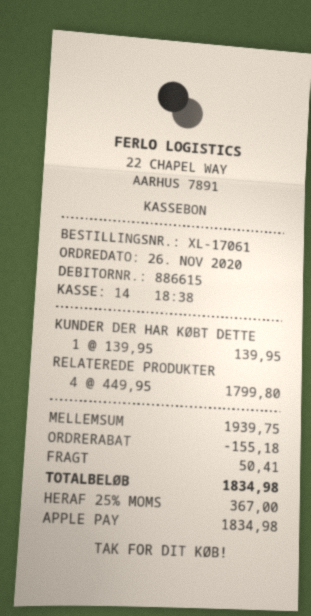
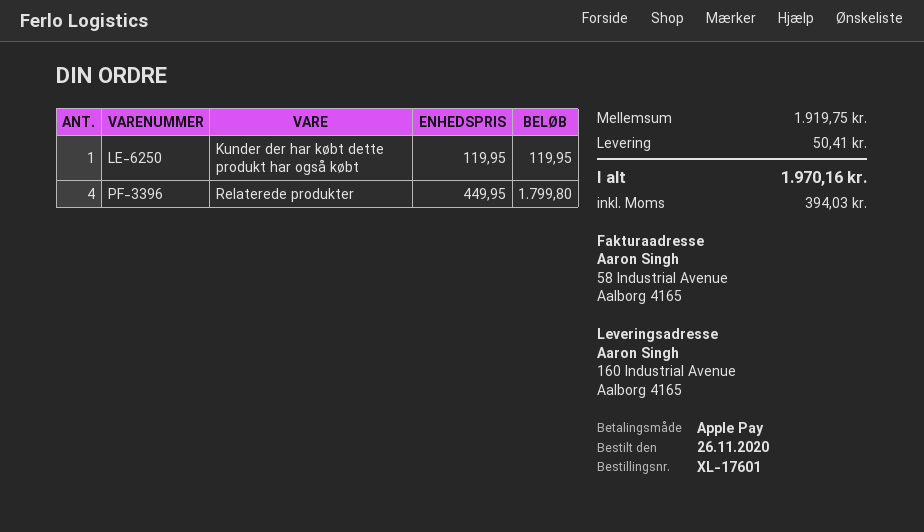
order number: XL-17061 -> XL-17601
KUNDER DER HAR KØBT DETTE: 1 x 139.95 = 139.95 -> 1 x 119.95 = 119.95
subtotal: 1939.75 -> 1919.75
discount: 155.18 -> none
tax: 367.00 -> 394.03
total: 1834.98 -> 1970.16

